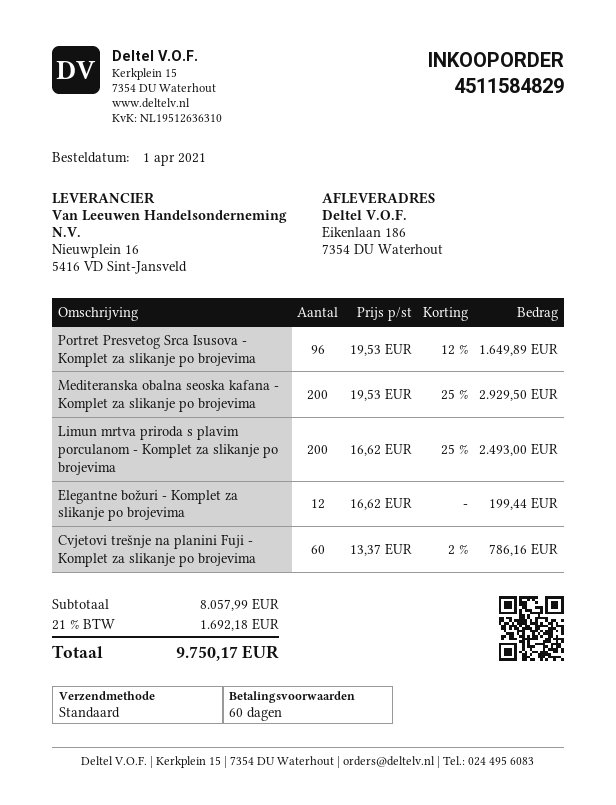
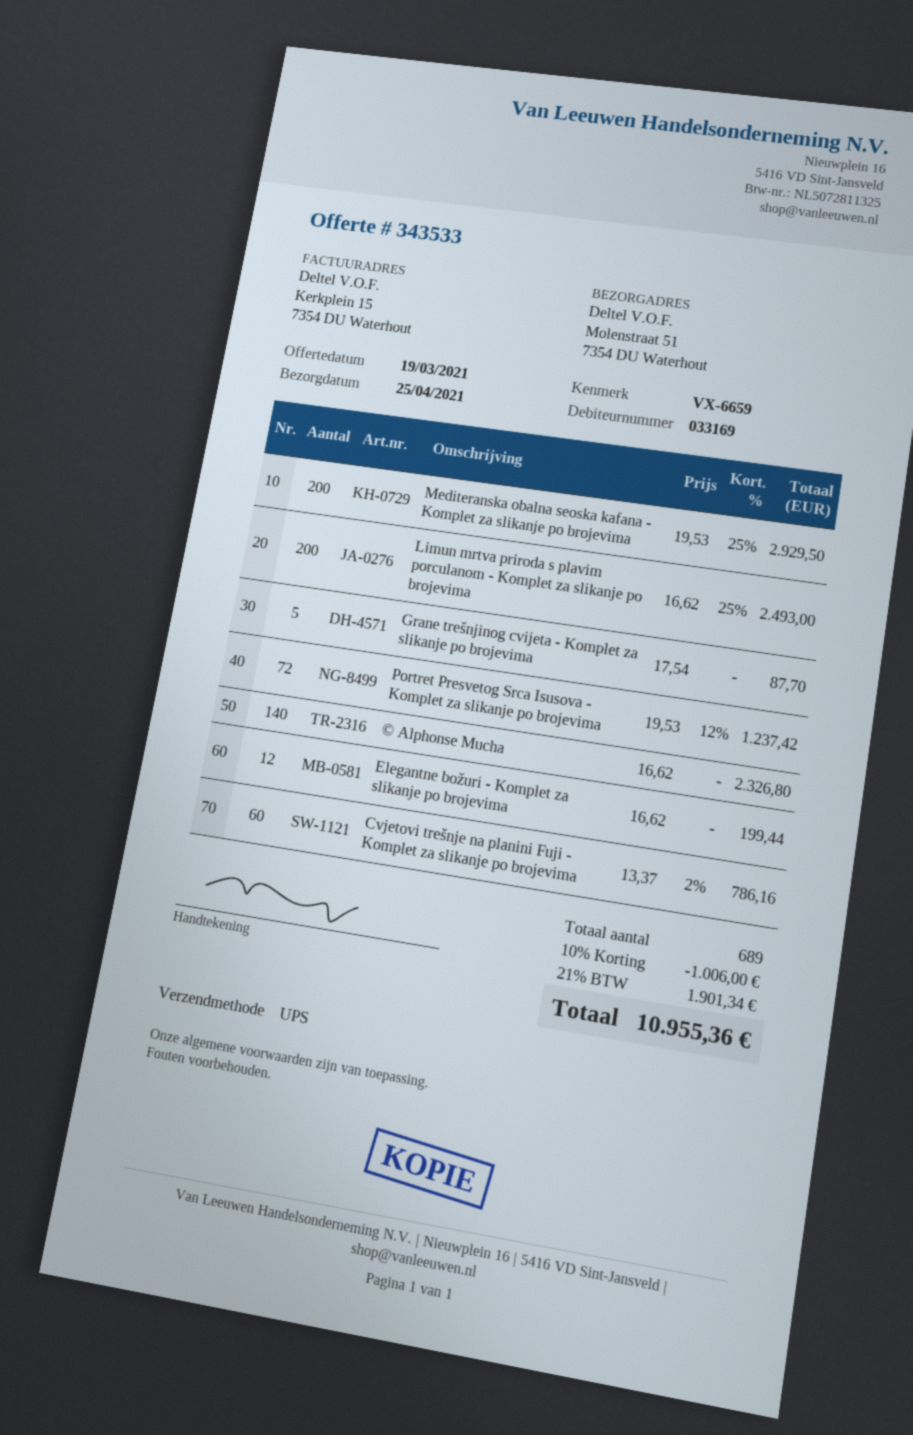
shipping method: standard -> UPS
ship to: Eikenlaan 186, 7354 DU Waterhout -> Molenstraat 51, 7354 DU Waterhout
Portret Presvetog Srca Isusova - Komplet za slikanje po brojevima: 96 x 19.53 - 12% = 1649.89 -> 72 x 19.53 - 12% = 1237.42
Grane trešnjinog cvijeta - Komplet za slikanje po brojevima: none -> 5 x 17.54 = 87.70
© Alphonse Mucha: none -> 140 x 16.62 = 2326.80
discount: none -> 10% = 1006.00
tax: 21% = 1692.18 -> 21% = 1901.34
total: 9750.17 -> 10955.36

